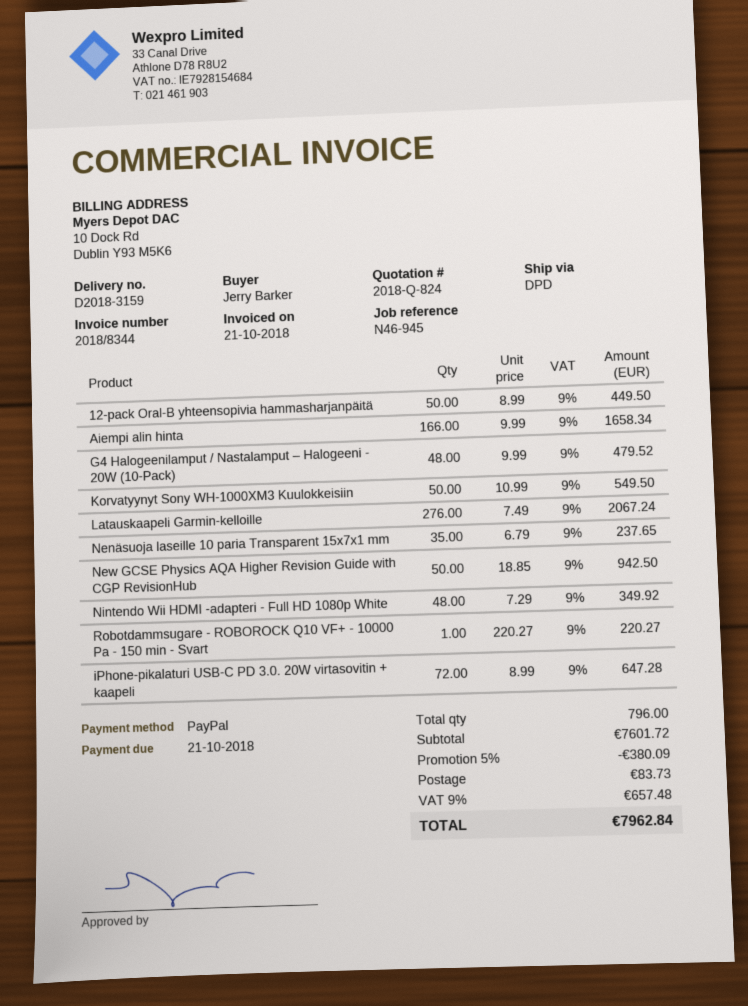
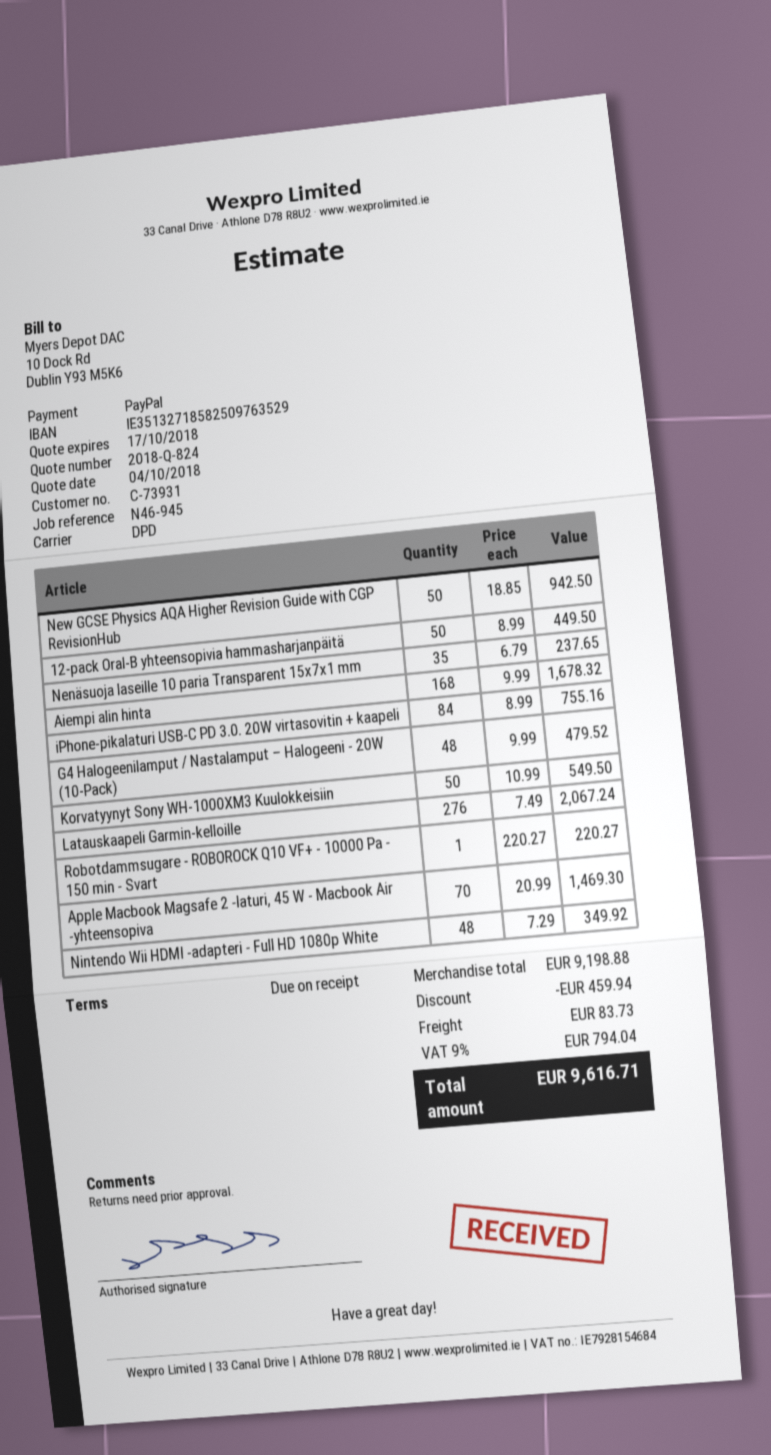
Aiempi alin hinta: 166 x 9.99 = 1658.34 -> 168 x 9.99 = 1678.32
iPhone-pikalaturi USB-C PD 3.0. 20W virtasovitin + kaapeli: 72 x 8.99 = 647.28 -> 84 x 8.99 = 755.16
Apple Macbook Magsafe 2 -laturi, 45 W - Macbook Air -yhteensopiva: none -> 70 x 20.99 = 1469.30
subtotal: 7601.72 -> 9198.88
discount: 380.09 -> 459.94
tax: 9% = 657.48 -> 9% = 794.04
total: 7962.84 -> 9616.71

